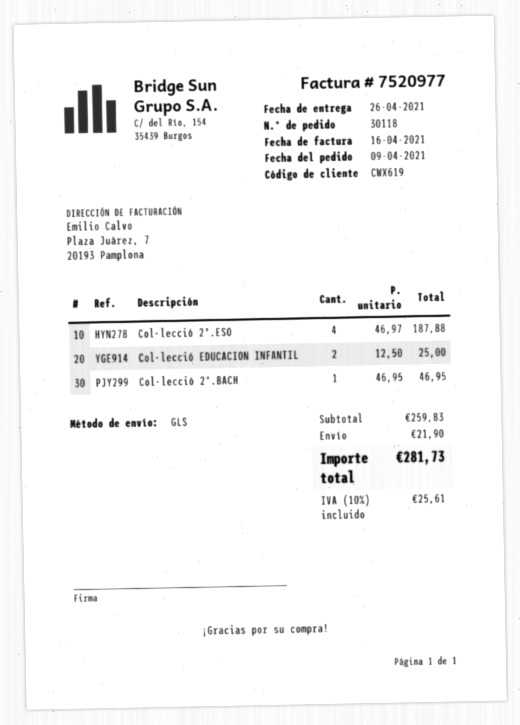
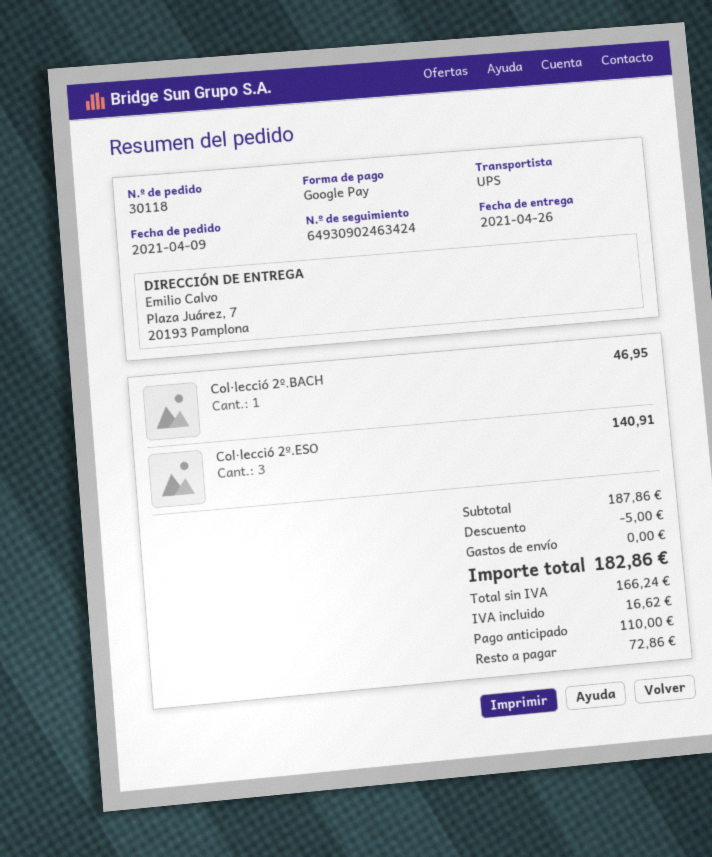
shipping method: GLS -> UPS
Col·lecció 2º.ESO: 4 for 187.88 -> 3 for 140.91
Col·lecció EDUCACION INFANTIL: 2 for 25.00 -> none
subtotal: 259.83 -> 187.86
discount: none -> 5.00
shipping: 21.90 -> 0.00
tax: 25.61 -> 16.62
total: 281.73 -> 182.86

